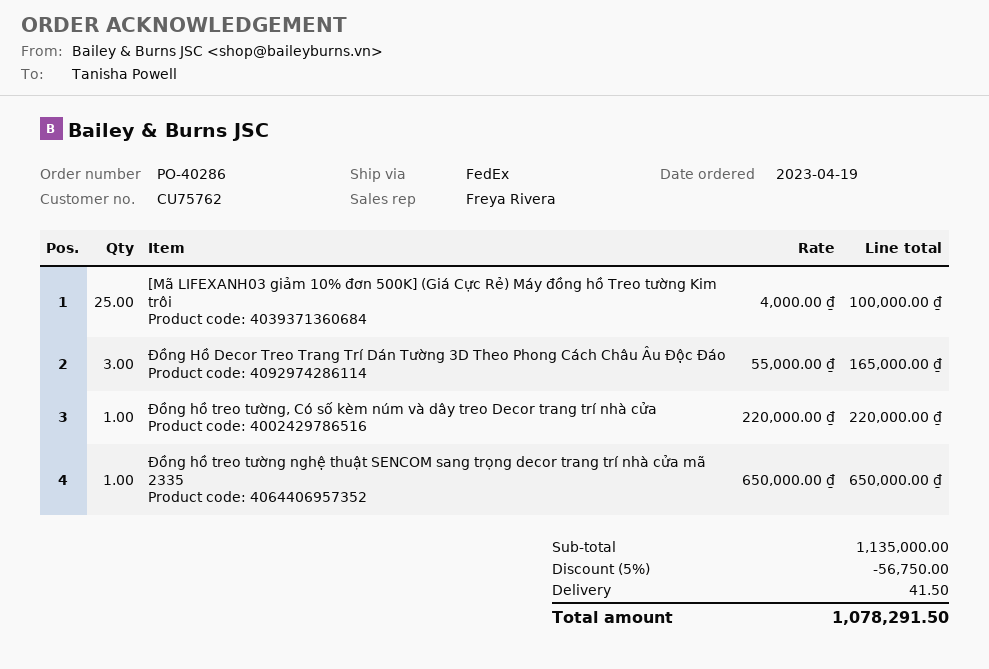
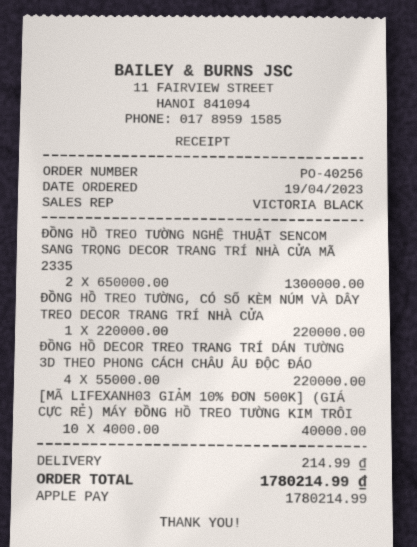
order number: PO-40286 -> PO-40256
sales rep: Freya Rivera -> VICTORIA BLACK
[Mã LIFEXANH03 giảm 10% đơn 500K] (Giá Cực Rẻ) Máy đồng hồ Treo tường Kim trôi: 25 x 4000.00 = 100000.00 -> 10 x 4000.00 = 40000.00
Đồng Hồ Decor Treo Trang Trí Dán Tường 3D Theo Phong Cách Châu Âu Độc Đáo: 3 x 55000.00 = 165000.00 -> 4 x 55000.00 = 220000.00
Đồng hồ treo tường nghệ thuật SENCOM sang trọng decor trang trí nhà cửa mã 2335: 1 x 650000.00 = 650000.00 -> 2 x 650000.00 = 1300000.00
discount: 5% = 56750.00 -> none
shipping: 41.50 -> 214.99
total: 1078291.50 -> 1780214.99

